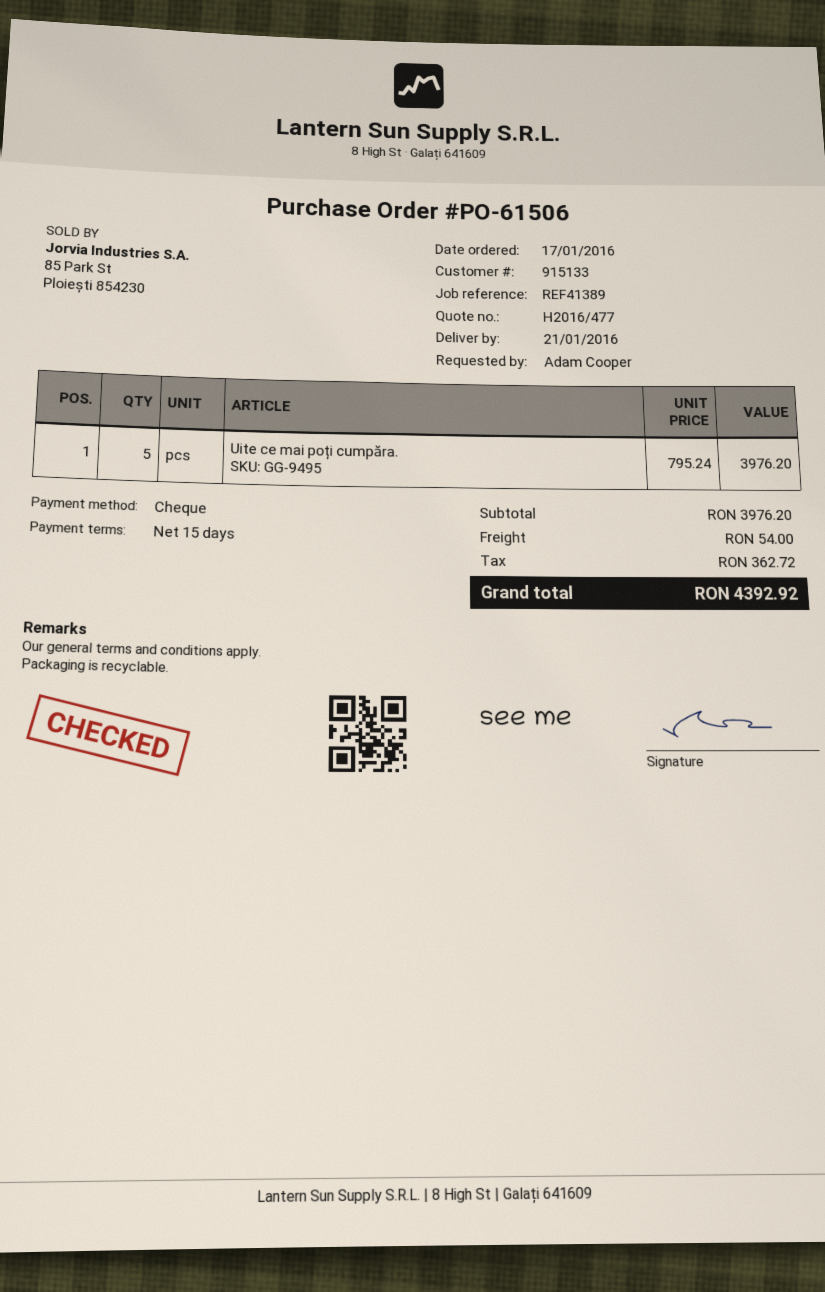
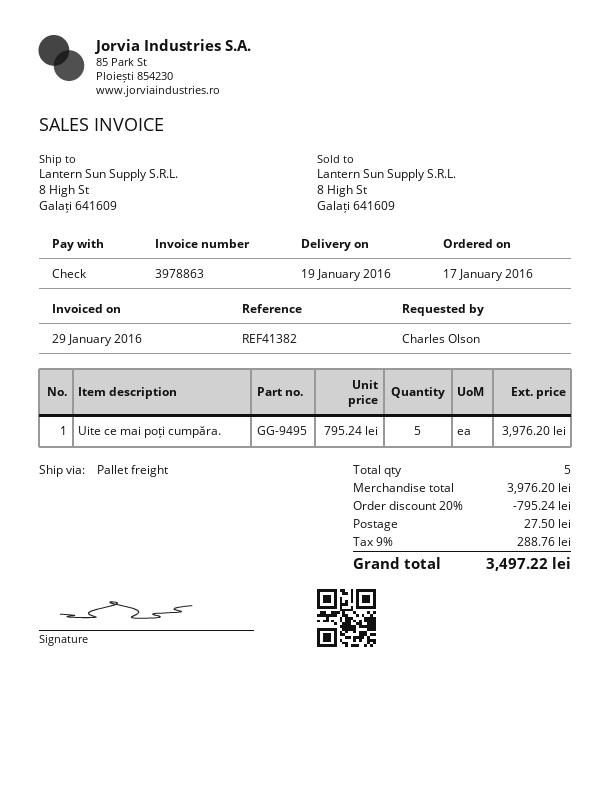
delivery date: 2016-01-21 -> 2016-01-19
reference: REF41389 -> REF41382
ordered by: Adam Cooper -> Charles Olson
discount: none -> 20% = 795.24
shipping: 54.00 -> 27.50
tax: 362.72 -> 288.76
total: 4392.92 -> 3497.22

